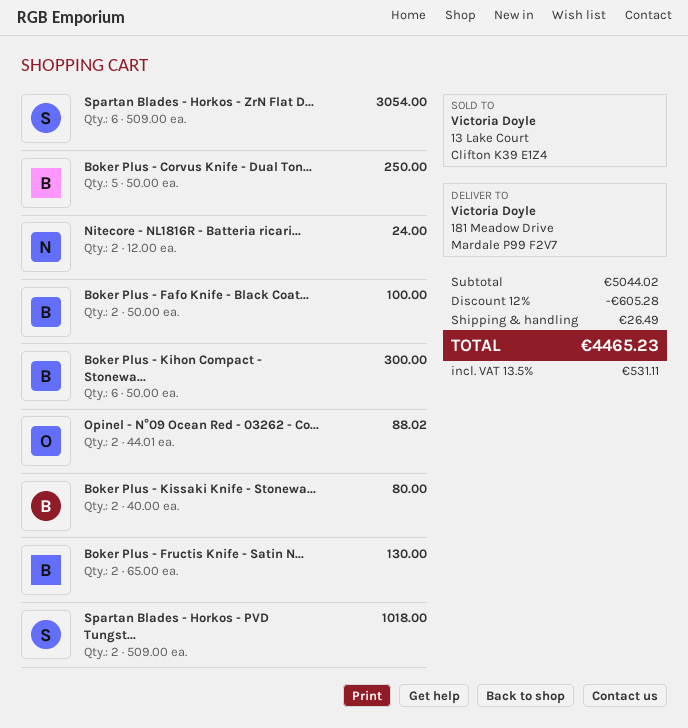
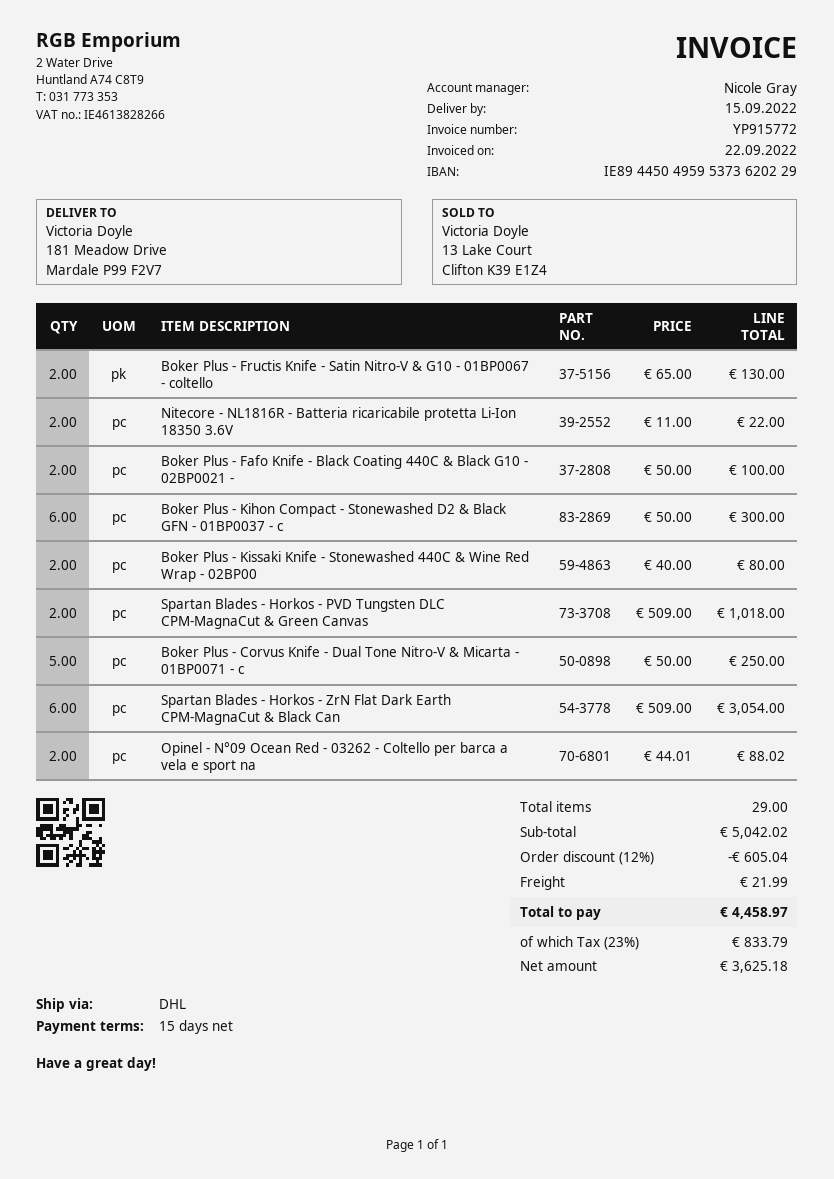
Nitecore - NL1816R - Batteria ricari...: 2 x 12.00 = 24.00 -> 2 x 11.00 = 22.00
subtotal: 5044.02 -> 5042.02
discount: 12% = 605.28 -> 12% = 605.04
shipping: 26.49 -> 21.99
tax: 13.5% = 531.11 -> 23% = 833.79
total: 4465.23 -> 4458.97

